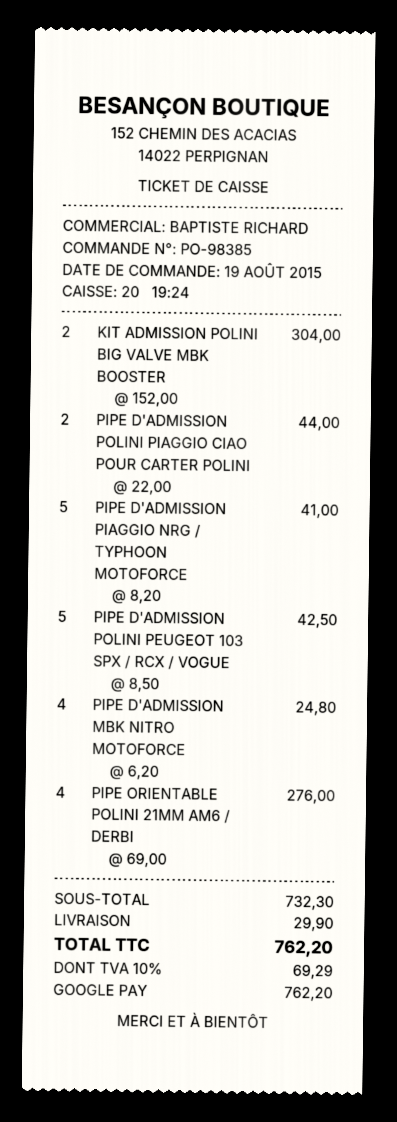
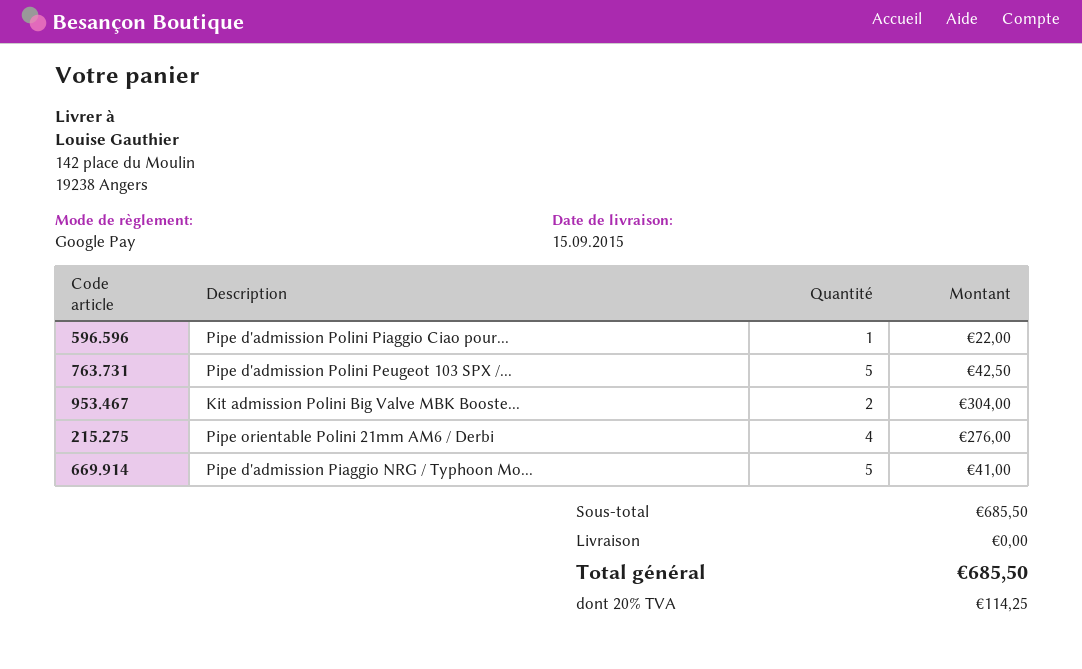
PIPE D'ADMISSION POLINI PIAGGIO CIAO POUR CARTER POLINI: 2 for 44.00 -> 1 for 22.00
PIPE D'ADMISSION MBK NITRO MOTOFORCE: 4 for 24.80 -> none
subtotal: 732.30 -> 685.50
shipping: 29.90 -> 0.00
tax: 10% = 69.29 -> 20% = 114.25
total: 762.20 -> 685.50

